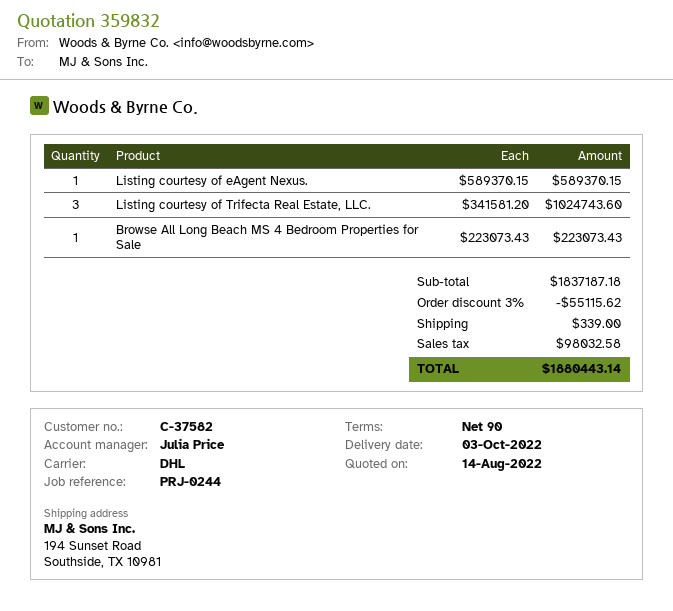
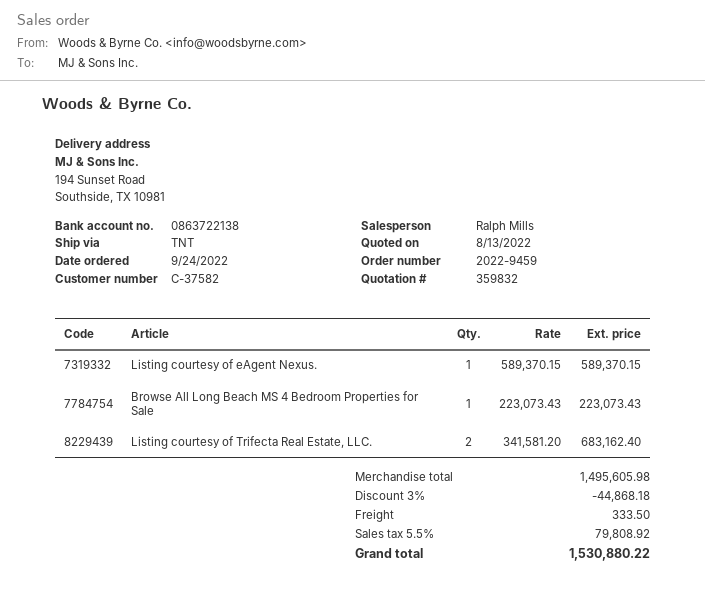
quote date: 2022-08-14 -> 2022-08-13
sales rep: Julia Price -> Ralph Mills
shipping method: DHL -> TNT
Listing courtesy of Trifecta Real Estate, LLC.: 3 x 341581.20 = 1024743.60 -> 2 x 341581.20 = 683162.40
subtotal: 1837187.18 -> 1495605.98
discount: 3% = 55115.62 -> 3% = 44868.18
shipping: 339.00 -> 333.50
tax: 98032.58 -> 79808.92
total: 1880443.14 -> 1530880.22

